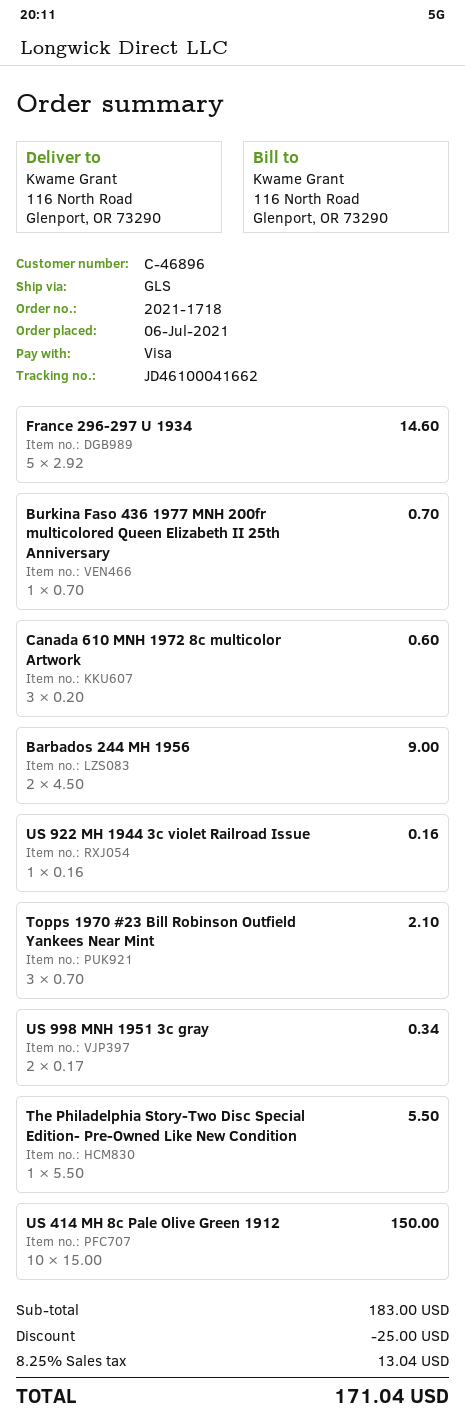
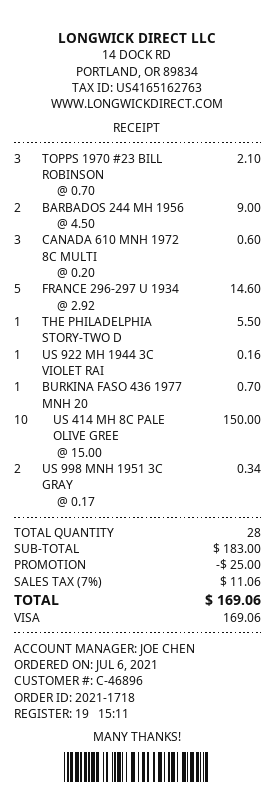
tax: 8.25% = 13.04 -> 7% = 11.06
total: 171.04 -> 169.06

